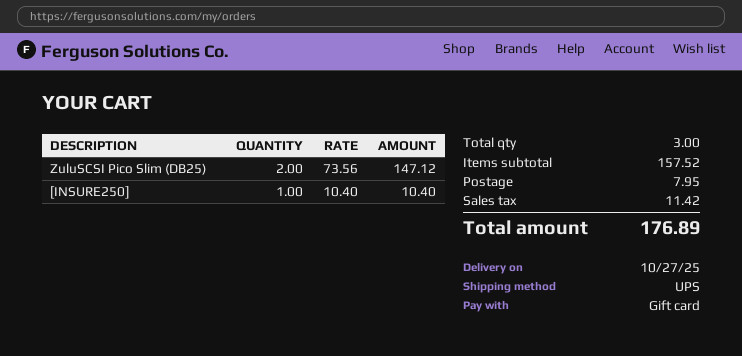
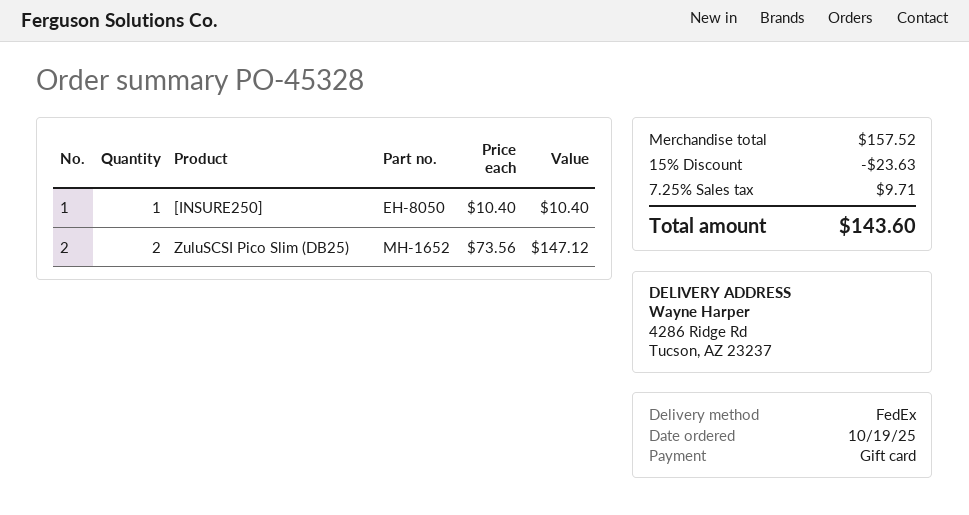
shipping method: UPS -> FedEx
discount: none -> 15% = 23.63
shipping: 7.95 -> none
tax: 11.42 -> 9.71
total: 176.89 -> 143.60

